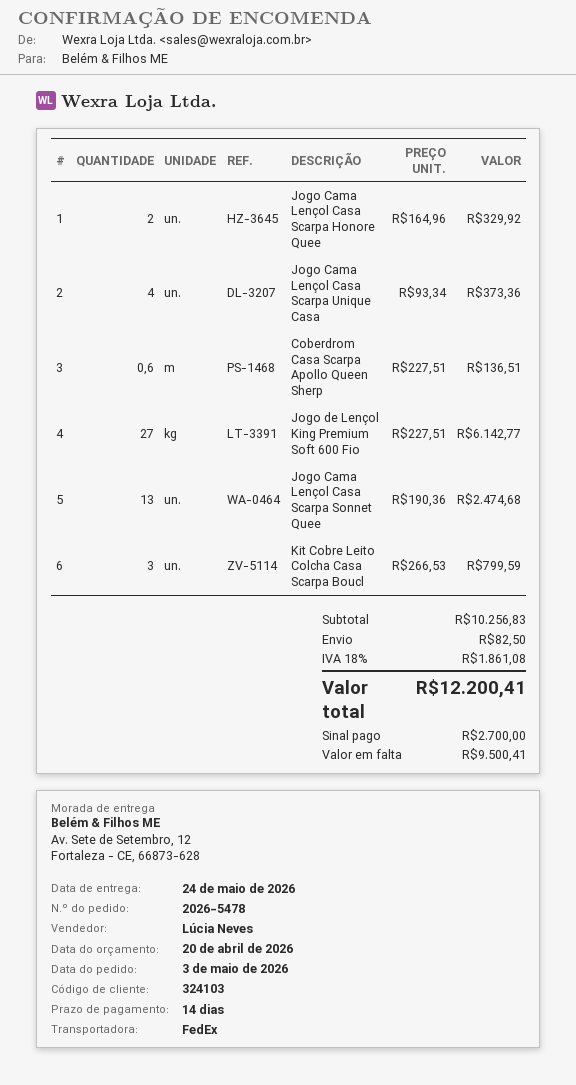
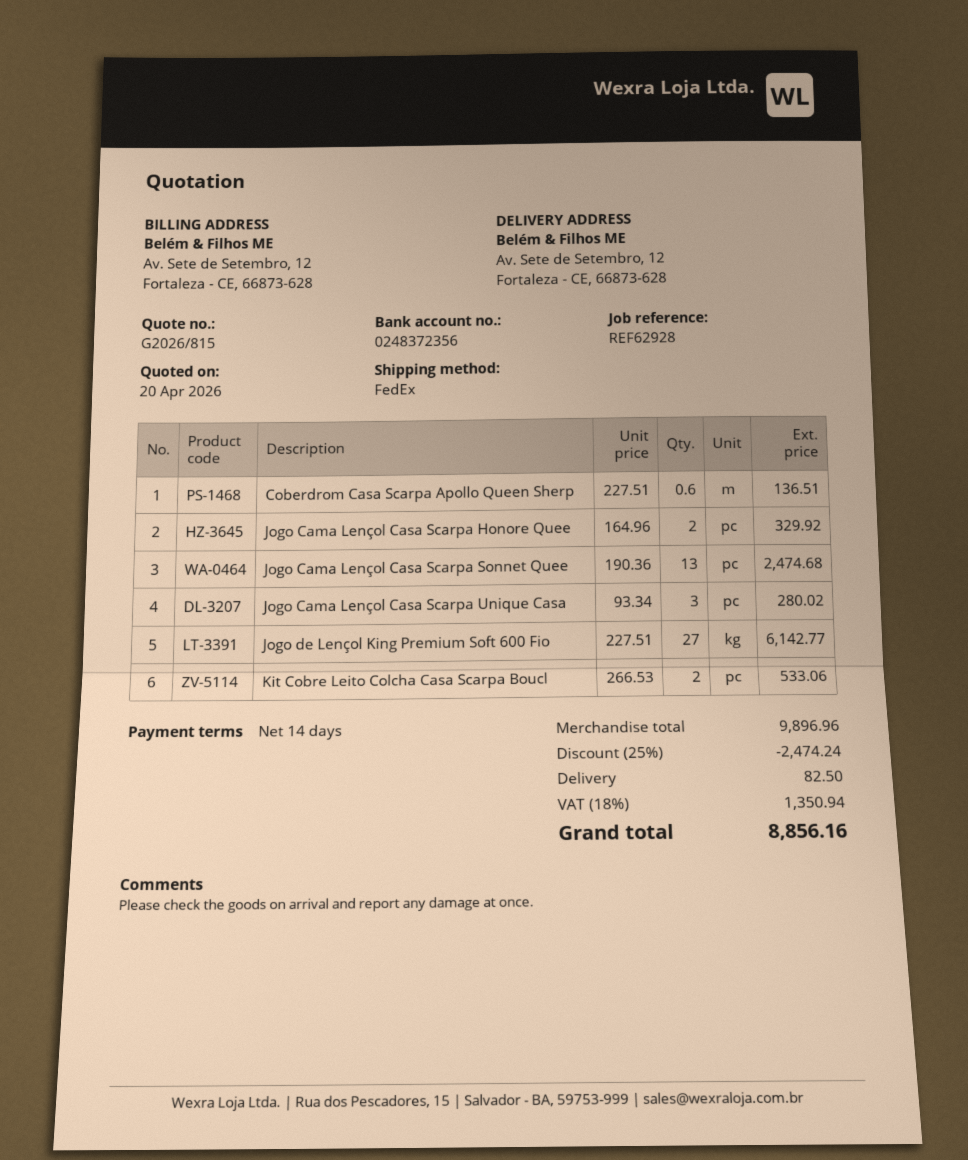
Jogo Cama Lençol Casa Scarpa Unique Casa: 4 x 93.34 = 373.36 -> 3 x 93.34 = 280.02
Kit Cobre Leito Colcha Casa Scarpa Boucl: 3 x 266.53 = 799.59 -> 2 x 266.53 = 533.06
subtotal: 10256.83 -> 9896.96
discount: none -> 25% = 2474.24
tax: 18% = 1861.08 -> 18% = 1350.94
total: 12200.41 -> 8856.16

